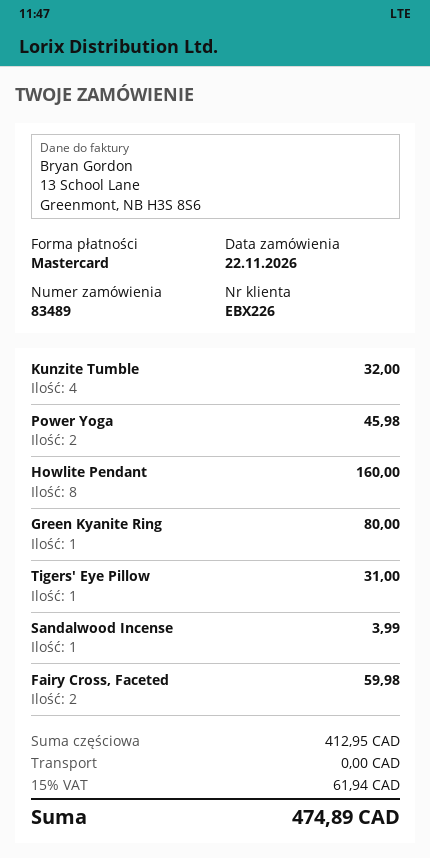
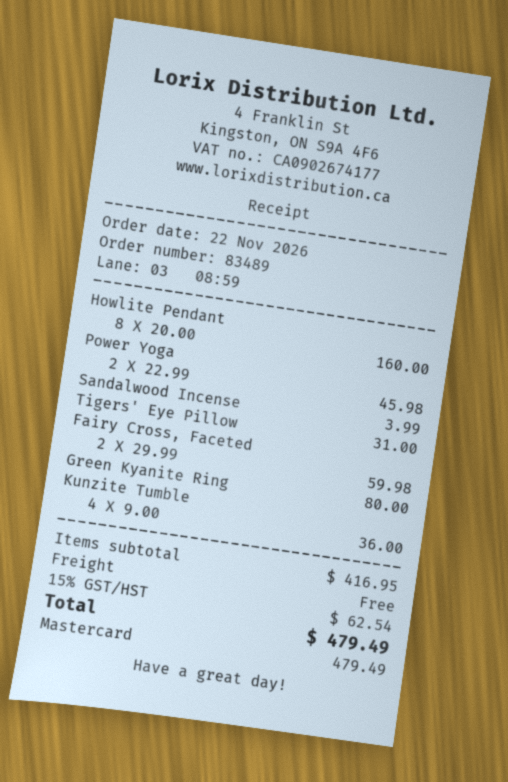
Kunzite Tumble: 4 for 32.00 -> 4 for 36.00
subtotal: 412.95 -> 416.95
tax: 15% = 61.94 -> 15% = 62.54
total: 474.89 -> 479.49

